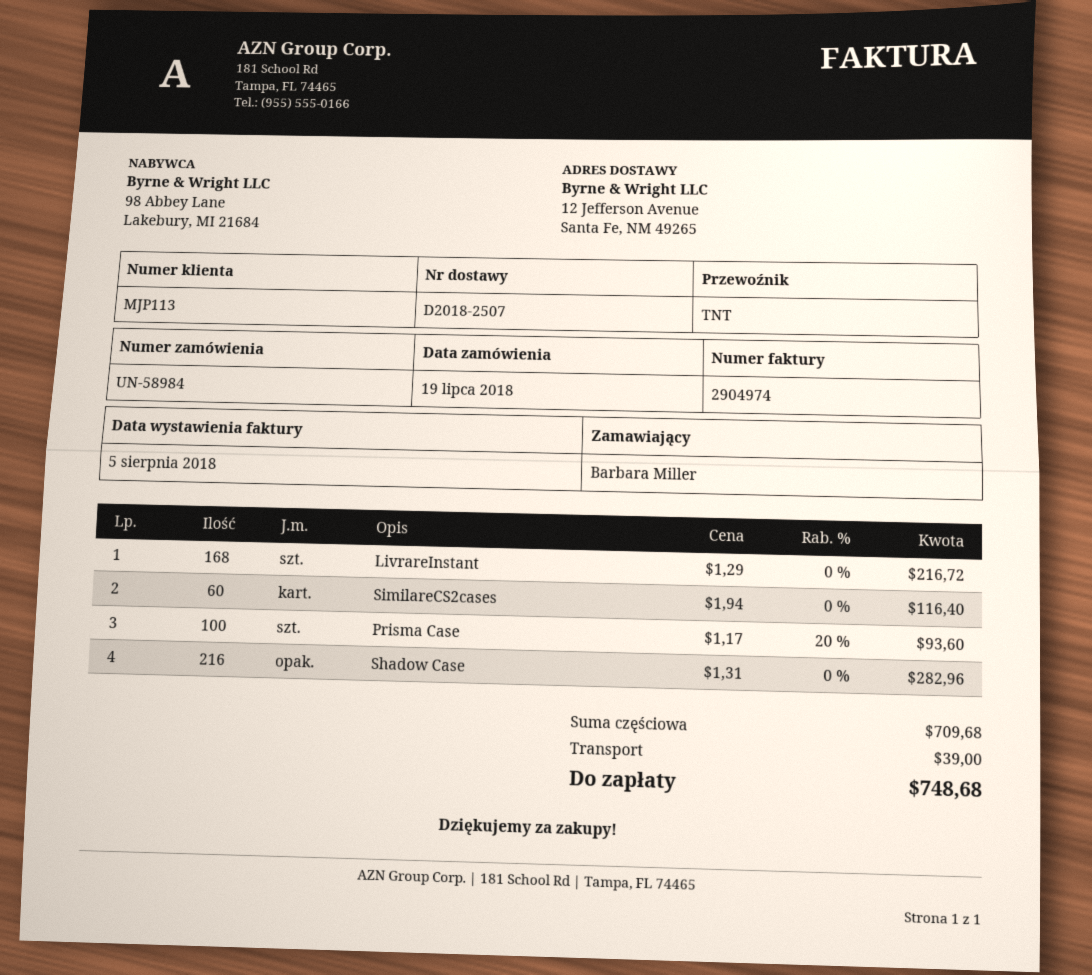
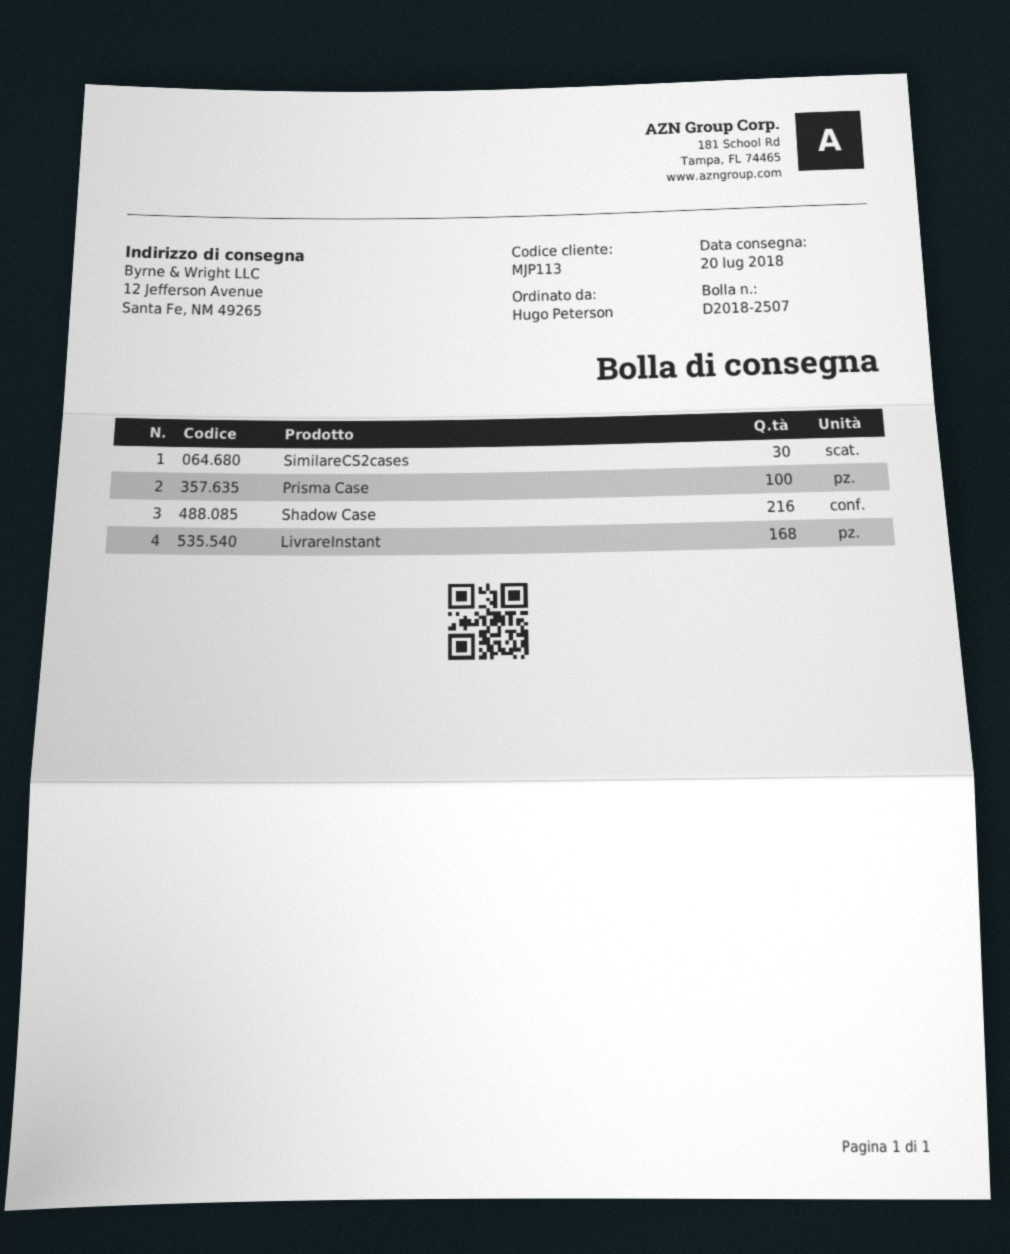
ordered by: Barbara Miller -> Hugo Peterson
SimilareCS2cases: 60 -> 30

